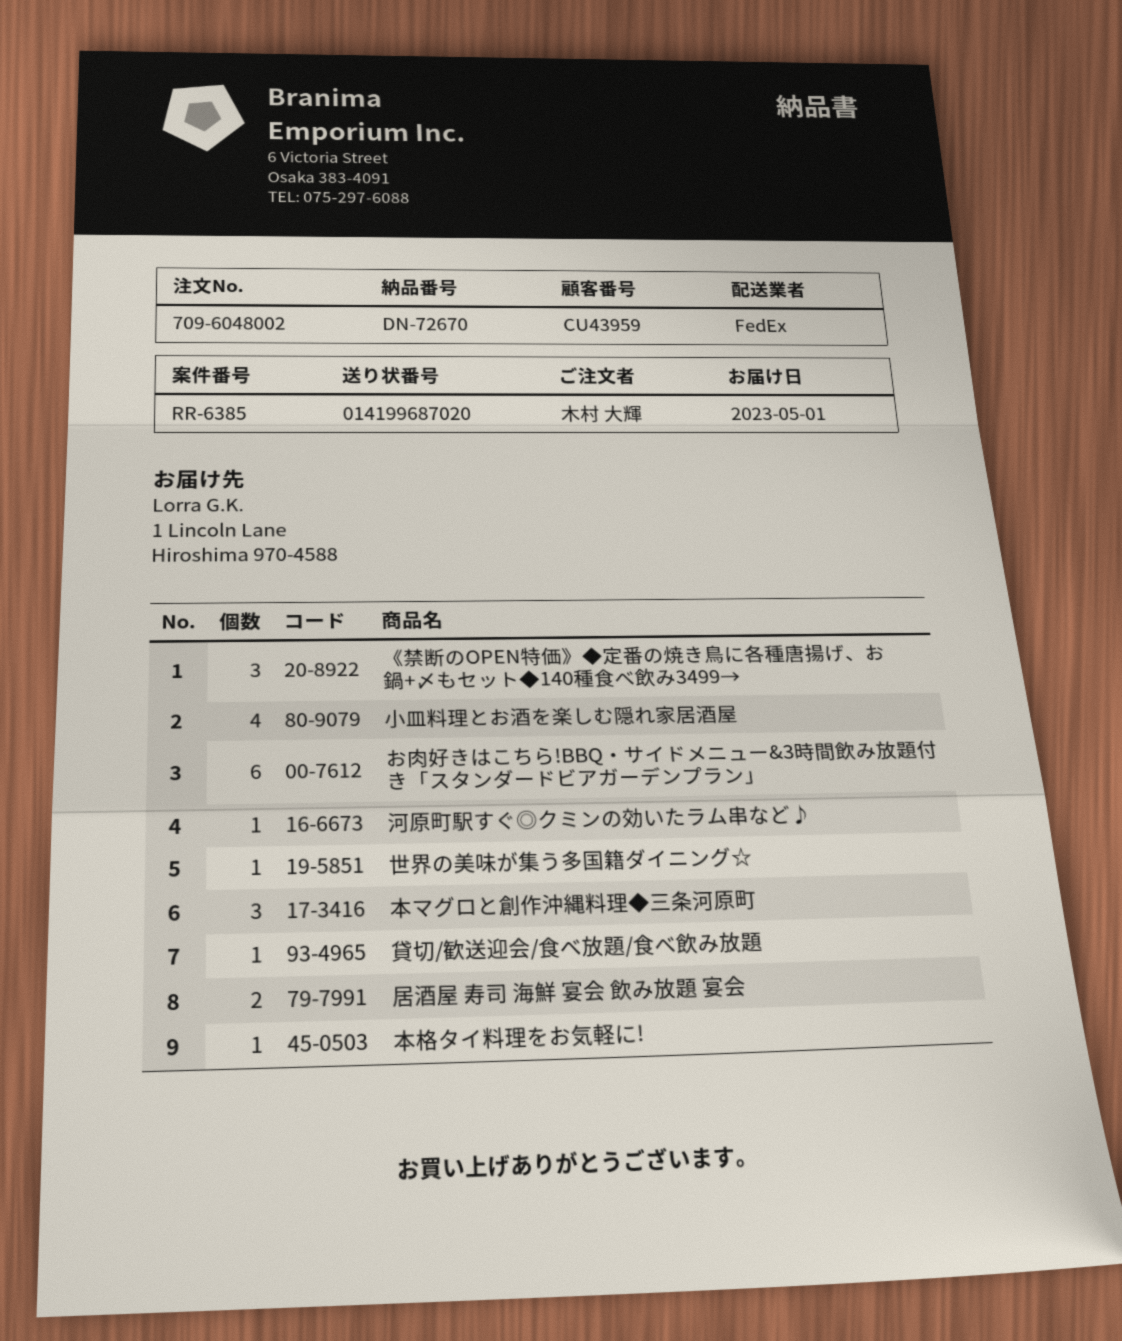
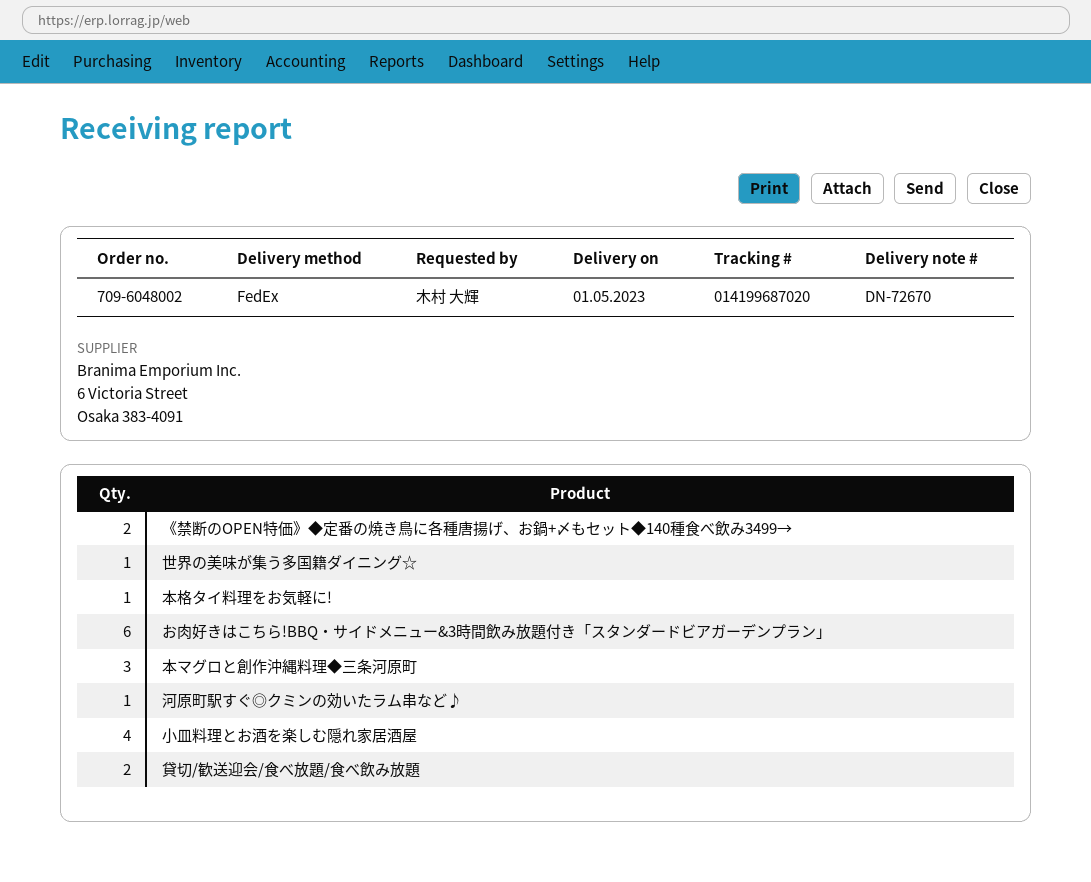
《禁断のOPEN特価》◆定番の焼き鳥に各種唐揚げ、お鍋+〆もセット◆140種食べ飲み3499→: 3 -> 2
貸切/歓送迎会/食べ放題/食べ飲み放題: 1 -> 2
居酒屋 寿司 海鮮 宴会 飲み放題 宴会: 2 -> none

